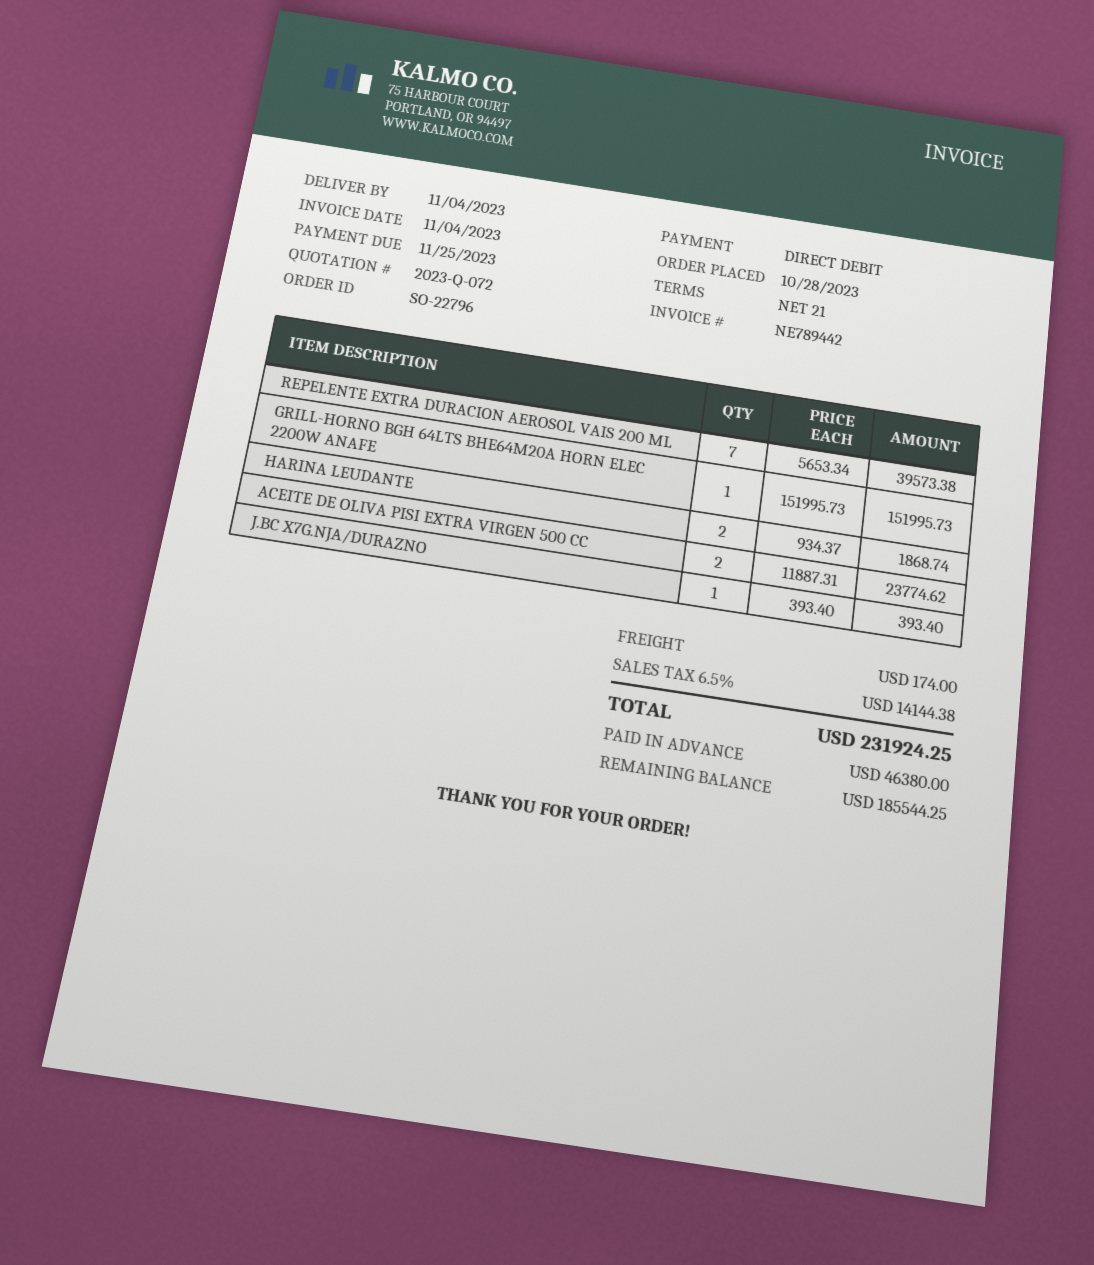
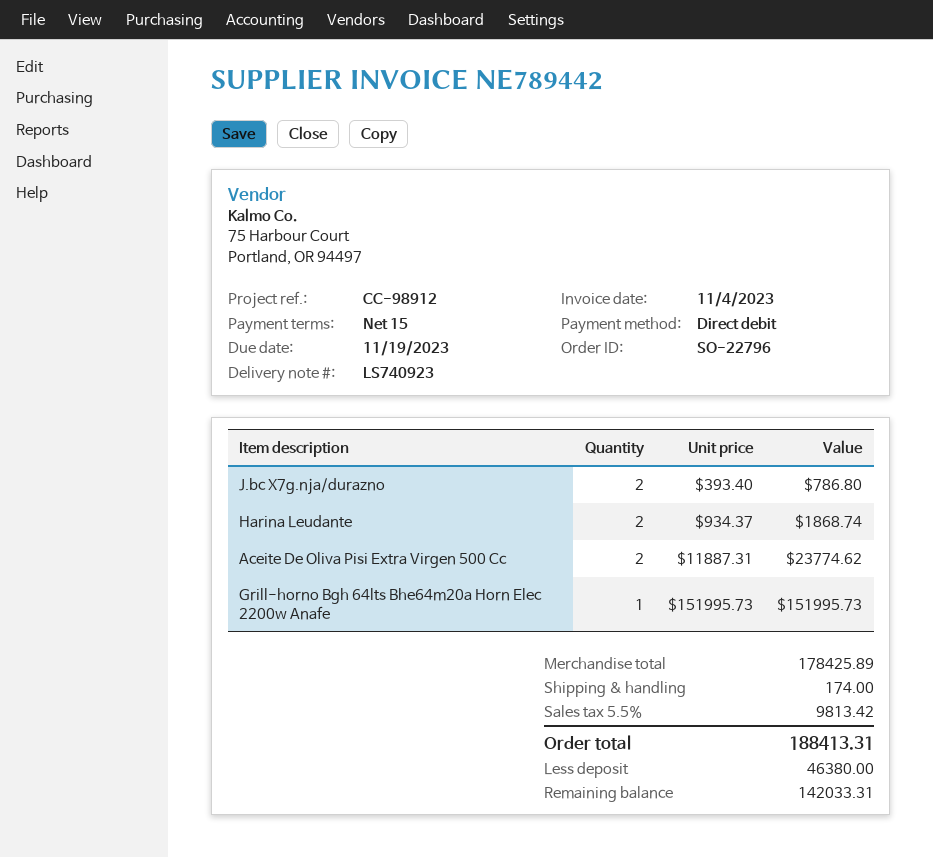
payment terms: 21 days -> 15 days
due date: 2023-11-25 -> 2023-11-19
REPELENTE EXTRA DURACION AEROSOL VAIS 200 ML: 7 x 5653.34 = 39573.38 -> none
J.BC X7G.NJA/DURAZNO: 1 x 393.40 = 393.40 -> 2 x 393.40 = 786.80
tax: 6.5% = 14144.38 -> 5.5% = 9813.42
total: 231924.25 -> 188413.31
balance: 185544.25 -> 142033.31

